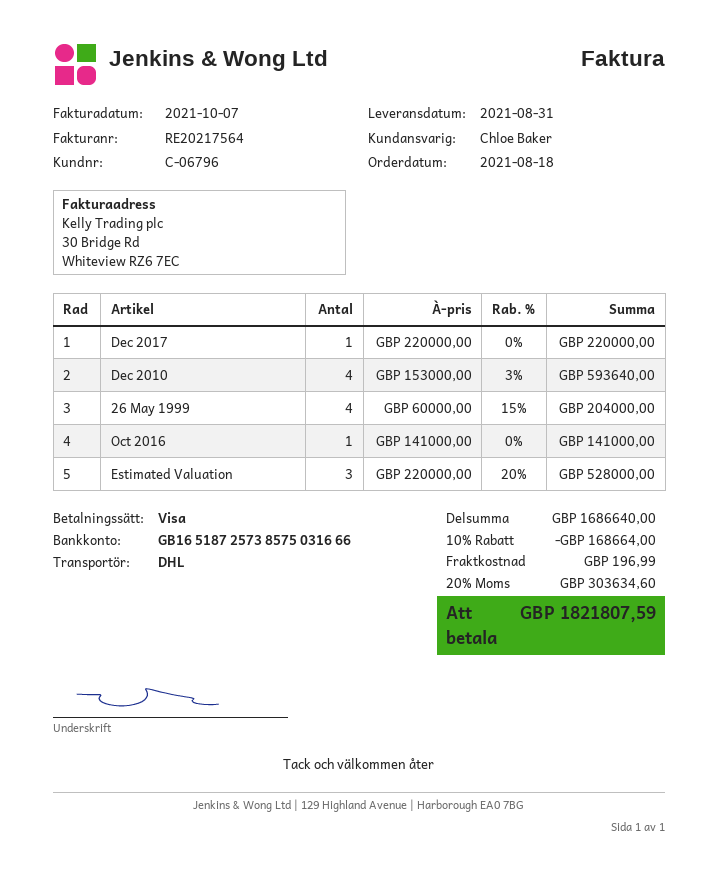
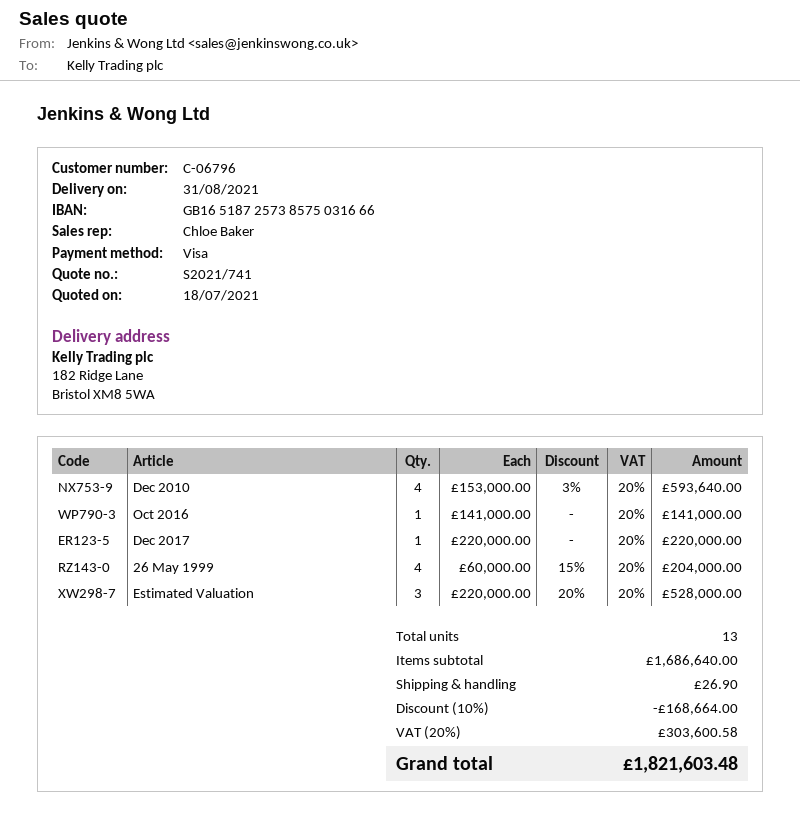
shipping: 196.99 -> 26.90
tax: 20% = 303634.60 -> 20% = 303600.58
total: 1821807.59 -> 1821603.48

